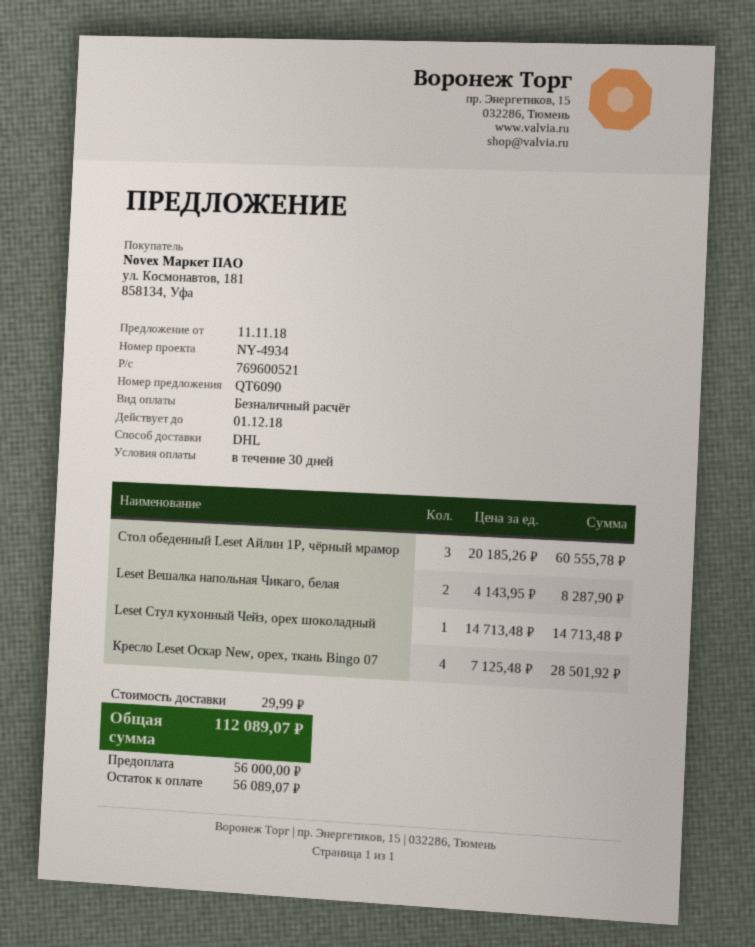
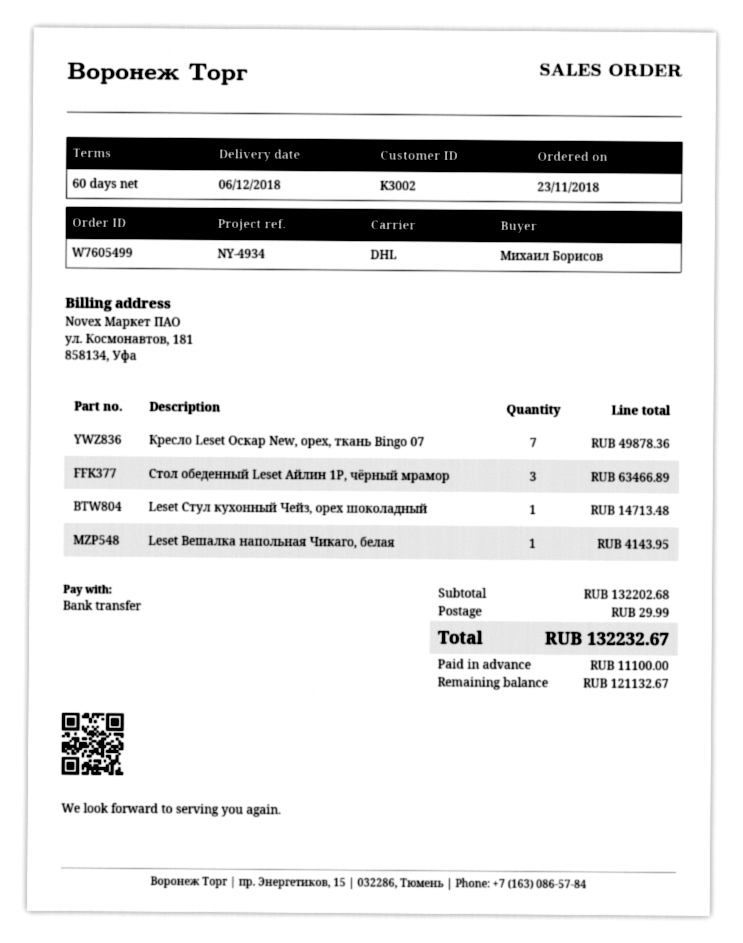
payment terms: 30 days -> 60 days
Стол обеденный Leset Айлин 1Р, чёрный мрамор: 3 for 60555.78 -> 3 for 63466.89
Leset Вешалка напольная Чикаго, белая: 2 for 8287.90 -> 1 for 4143.95
Кресло Leset Оскар New, орех, ткань Bingo 07: 4 for 28501.92 -> 7 for 49878.36
total: 112089.07 -> 132232.67
deposit: 56000.00 -> 11100.00
balance: 56089.07 -> 121132.67

